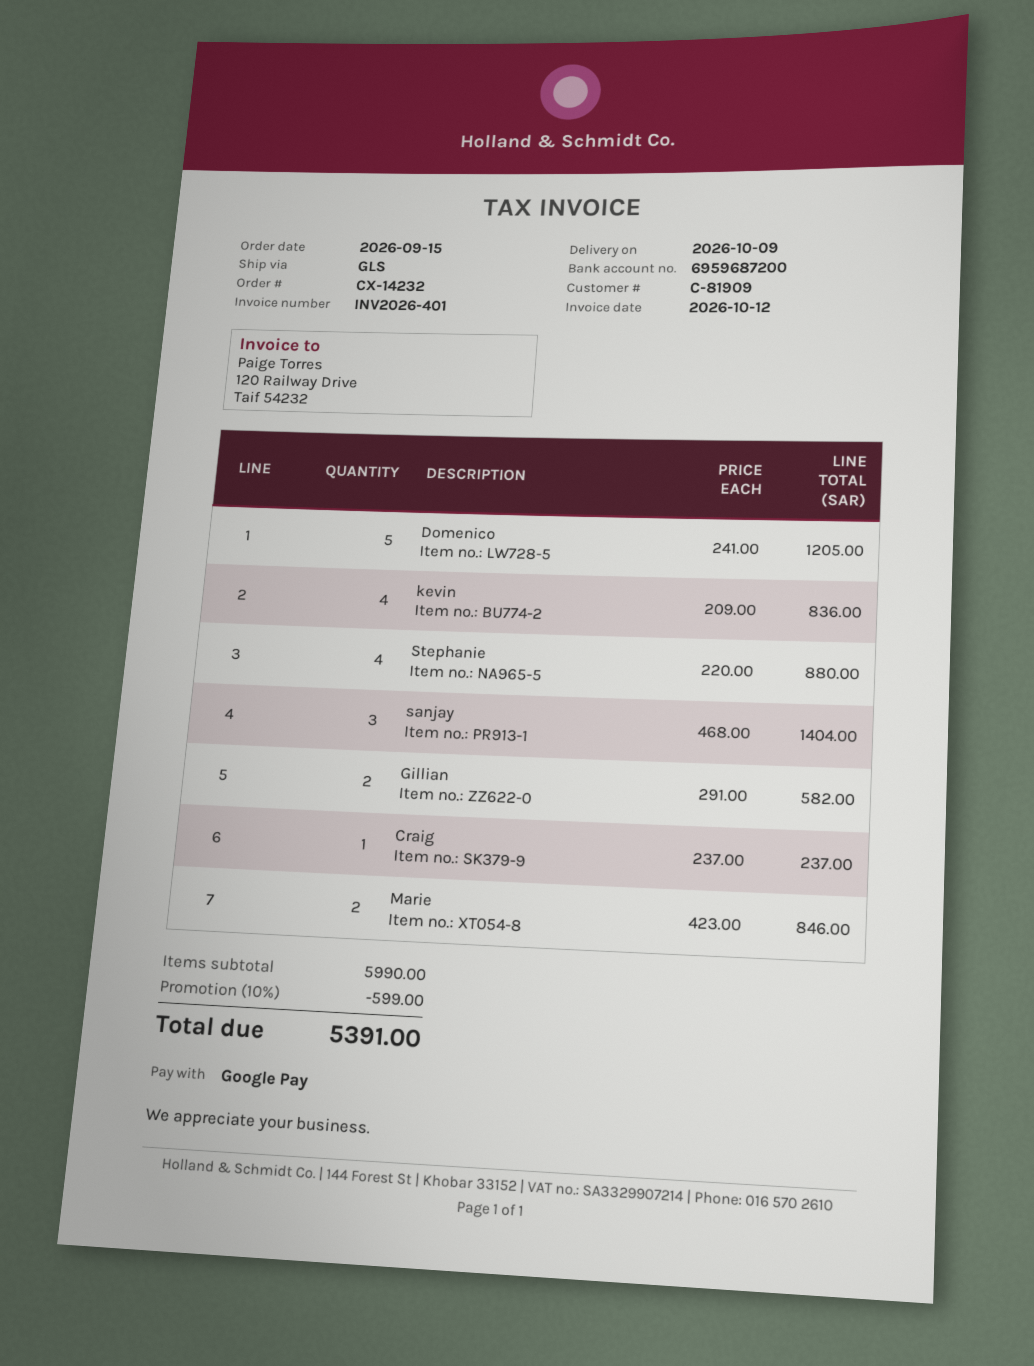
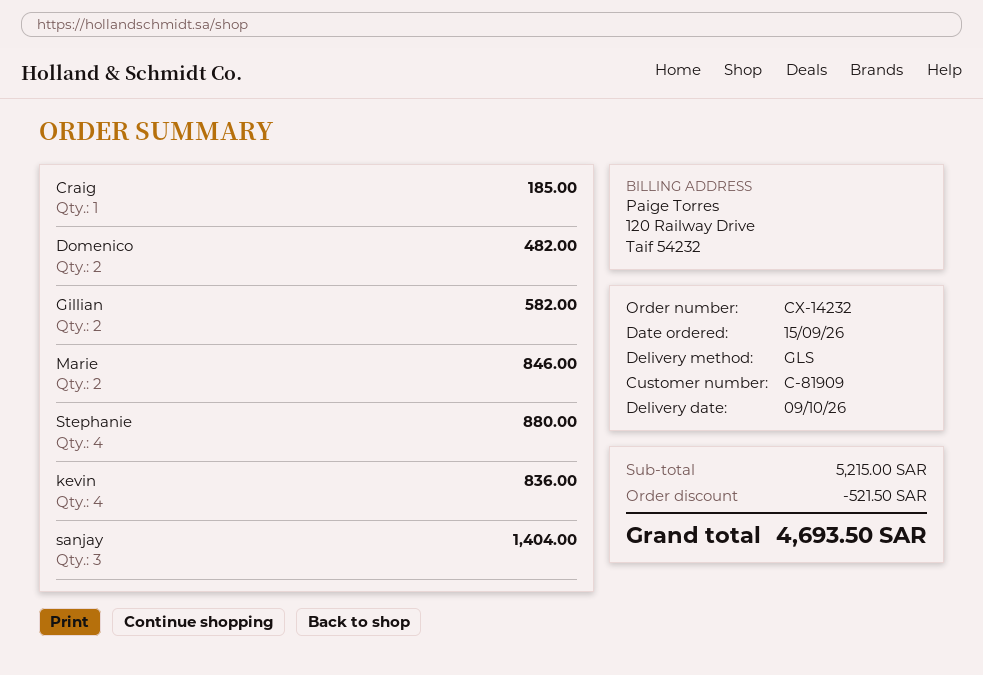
Domenico: 5 for 1205.00 -> 2 for 482.00
Craig: 1 for 237.00 -> 1 for 185.00
subtotal: 5990.00 -> 5215.00
discount: 599.00 -> 521.50
total: 5391.00 -> 4693.50

